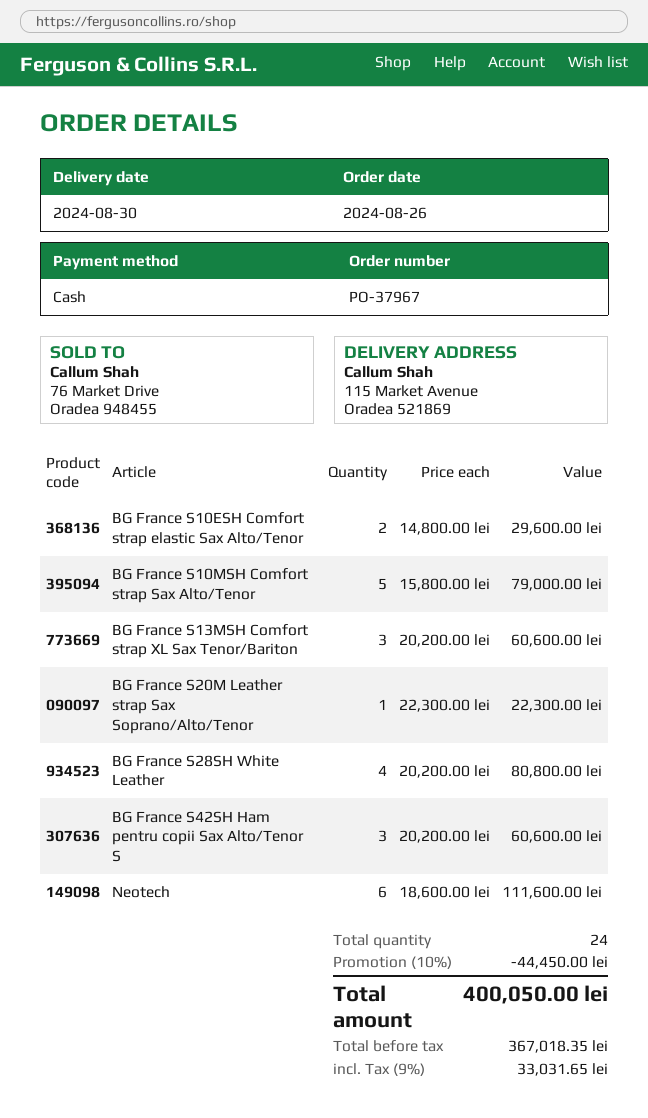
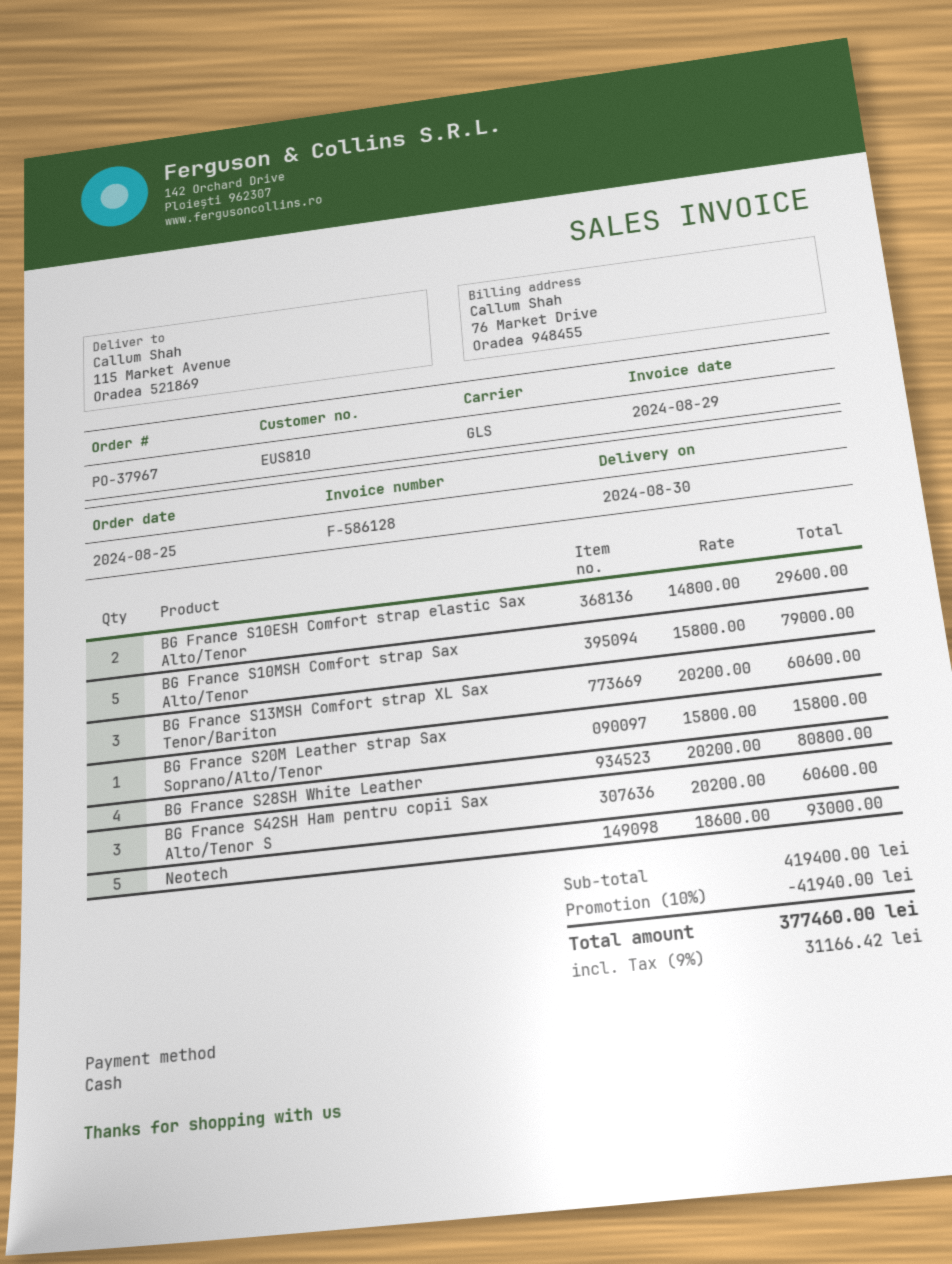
order date: 2024-08-26 -> 2024-08-25
BG France S20M Leather strap Sax Soprano/Alto/Tenor: 1 x 22300.00 = 22300.00 -> 1 x 15800.00 = 15800.00
Neotech: 6 x 18600.00 = 111600.00 -> 5 x 18600.00 = 93000.00
discount: 10% = 44450.00 -> 10% = 41940.00
tax: 9% = 33031.65 -> 9% = 31166.42
total: 400050.00 -> 377460.00

